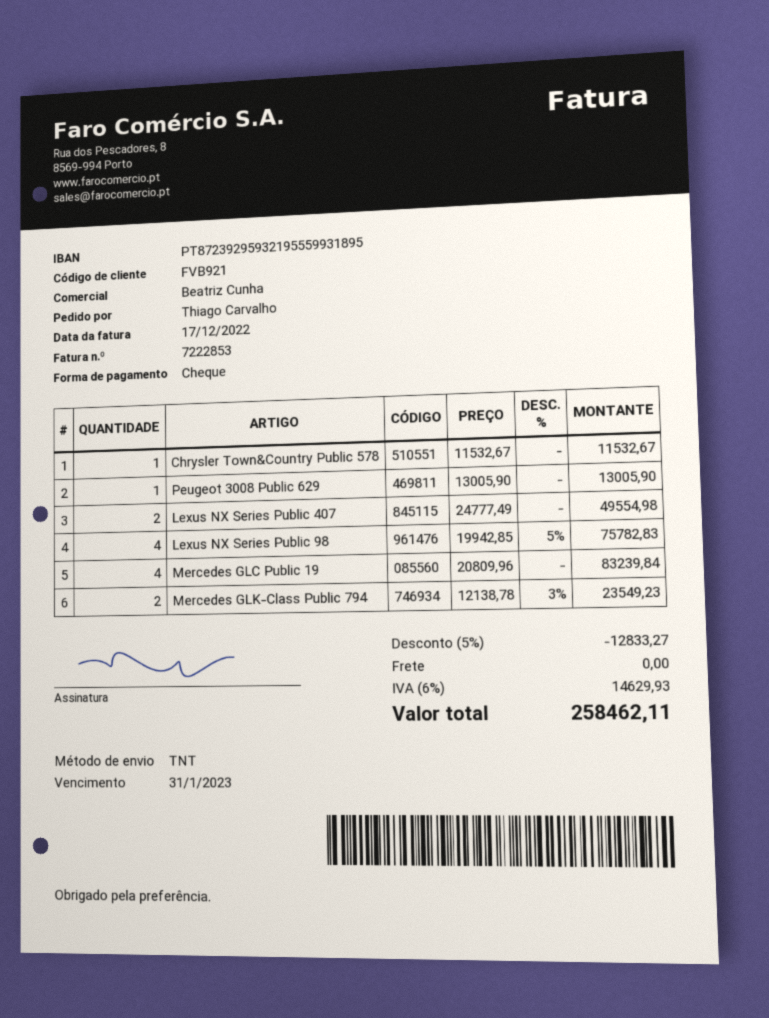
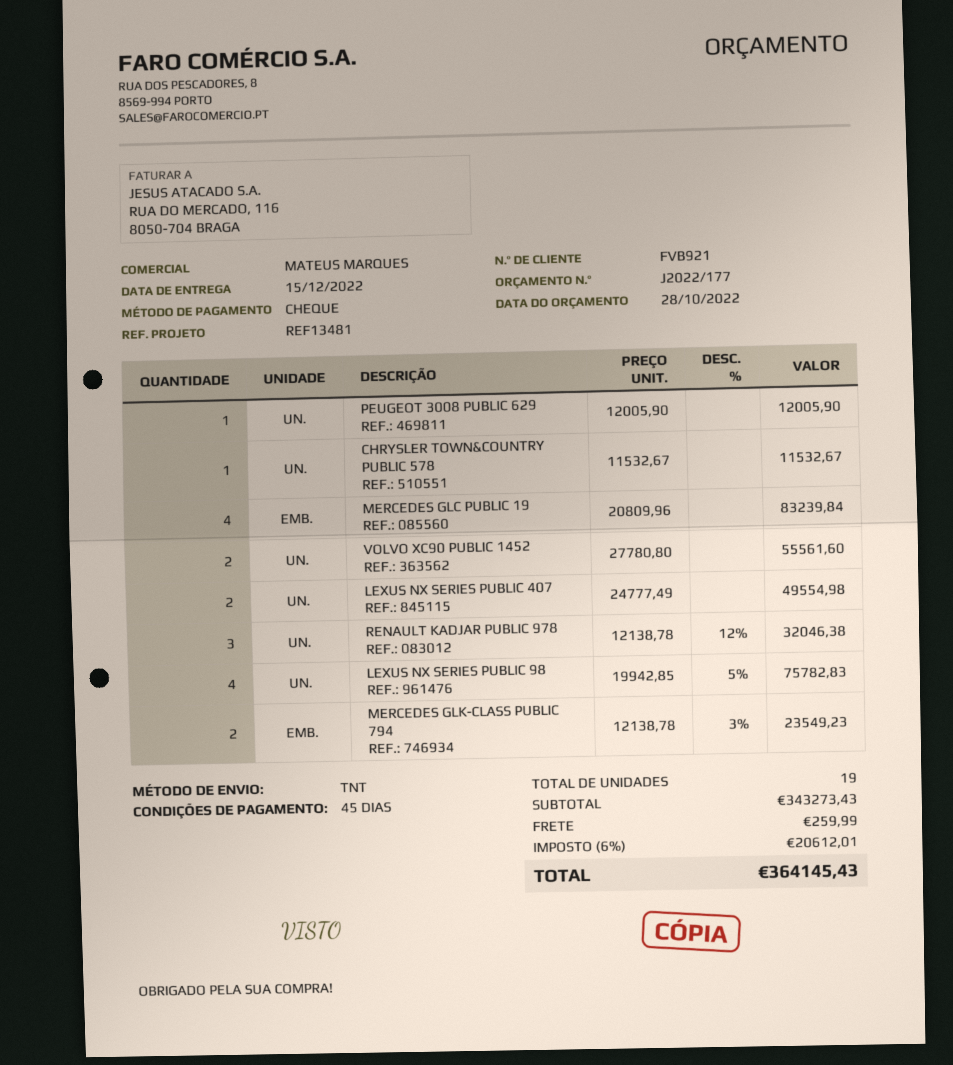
sales rep: Beatriz Cunha -> MATEUS MARQUES
Peugeot 3008 Public 629: 1 x 13005.90 = 13005.90 -> 1 x 12005.90 = 12005.90
VOLVO XC90 PUBLIC 1452: none -> 2 x 27780.80 = 55561.60
RENAULT KADJAR PUBLIC 978: none -> 3 x 12138.78 - 12% = 32046.38
discount: 5% = 12833.27 -> none
shipping: 0.00 -> 259.99
tax: 6% = 14629.93 -> 6% = 20612.01
total: 258462.11 -> 364145.43

